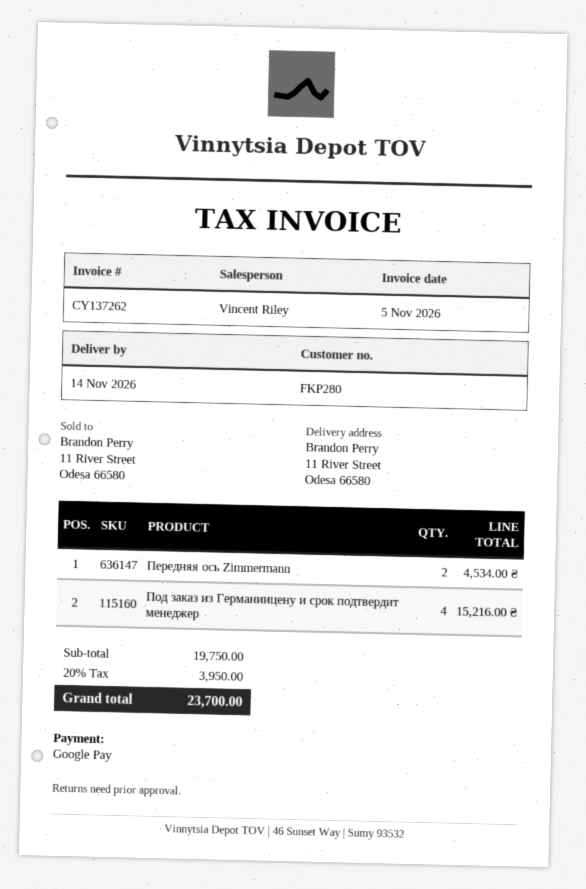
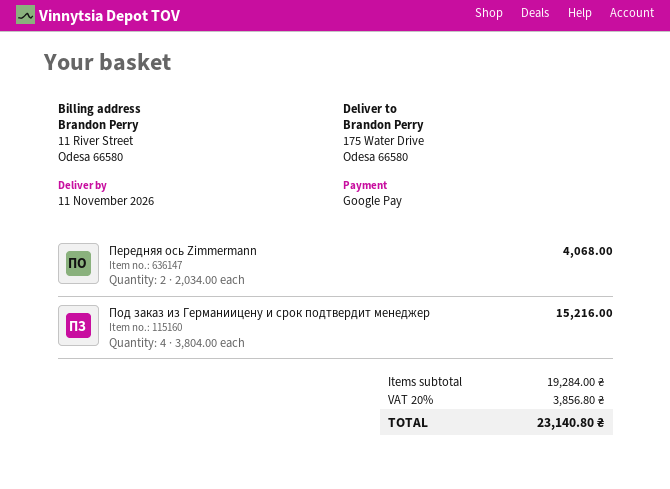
delivery date: 2026-11-14 -> 2026-11-11
ship to: 11 River Street, Odesa 66580 -> 175 Water Drive, Odesa 66580
Передняя ось Zimmermann: 2 for 4534.00 -> 2 for 4068.00
subtotal: 19750.00 -> 19284.00
tax: 20% = 3950.00 -> 20% = 3856.80
total: 23700.00 -> 23140.80

